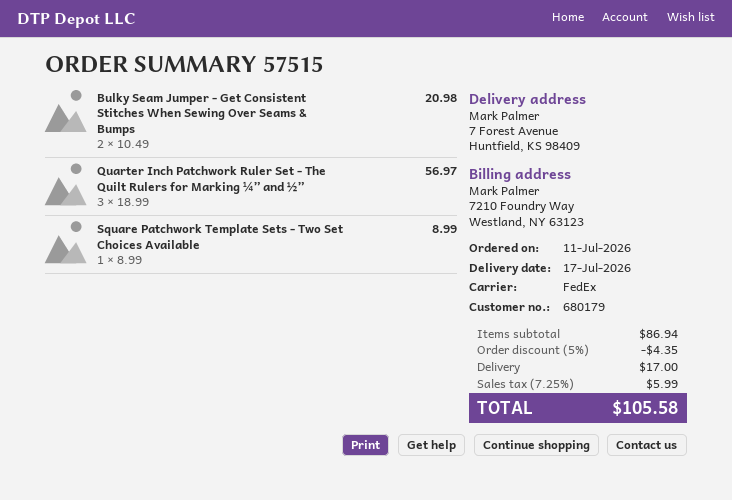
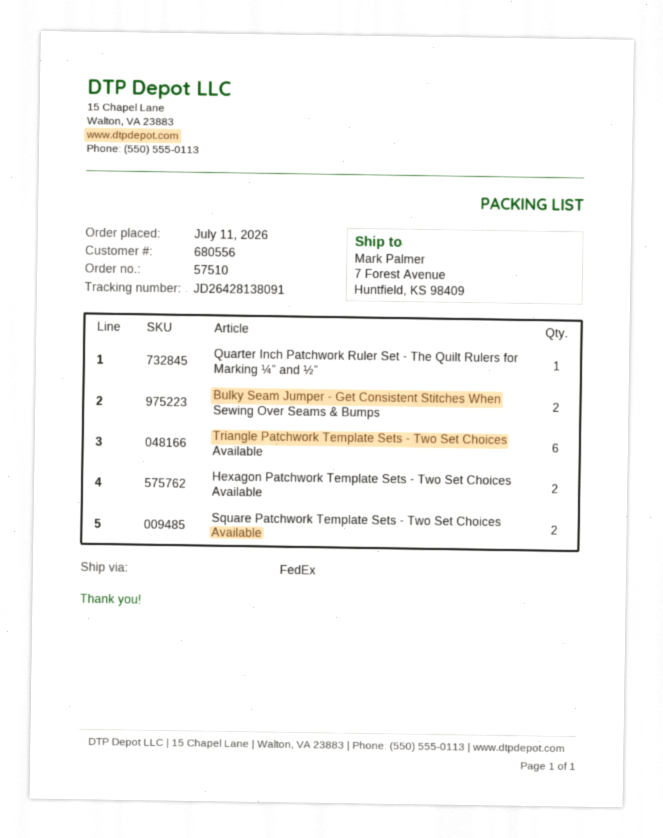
order number: 57515 -> 57510
customer number: 680179 -> 680556
Quarter Inch Patchwork Ruler Set - The Quilt Rulers for Marking ¼” and ½”: 3 -> 1
Square Patchwork Template Sets - Two Set Choices Available: 1 -> 2
Triangle Patchwork Template Sets - Two Set Choices Available: none -> 6
Hexagon Patchwork Template Sets - Two Set Choices Available: none -> 2

